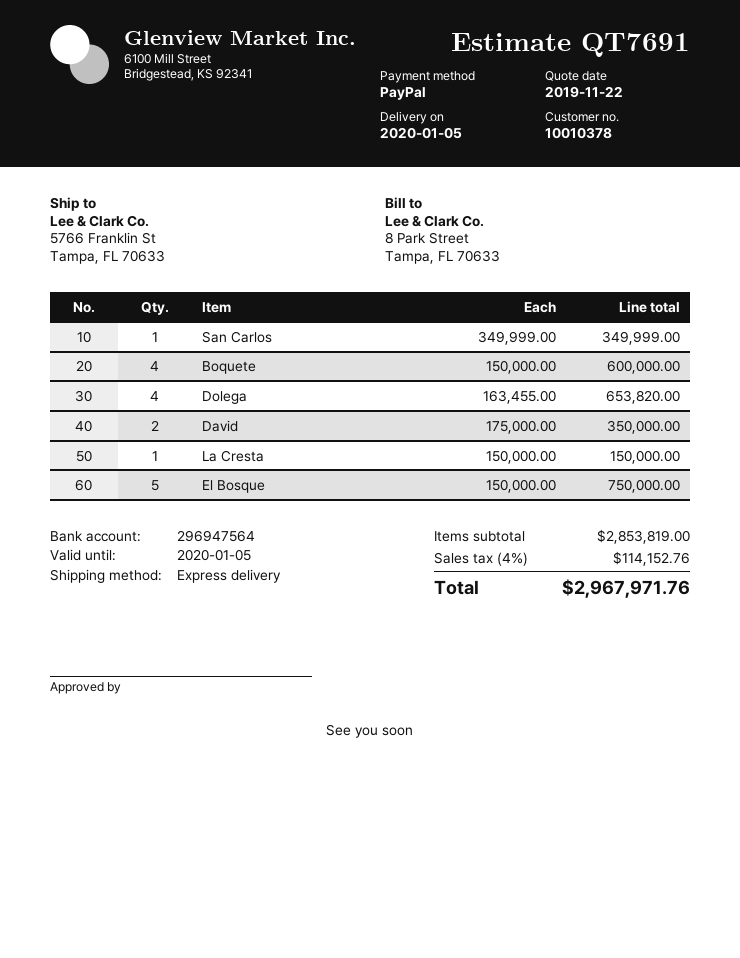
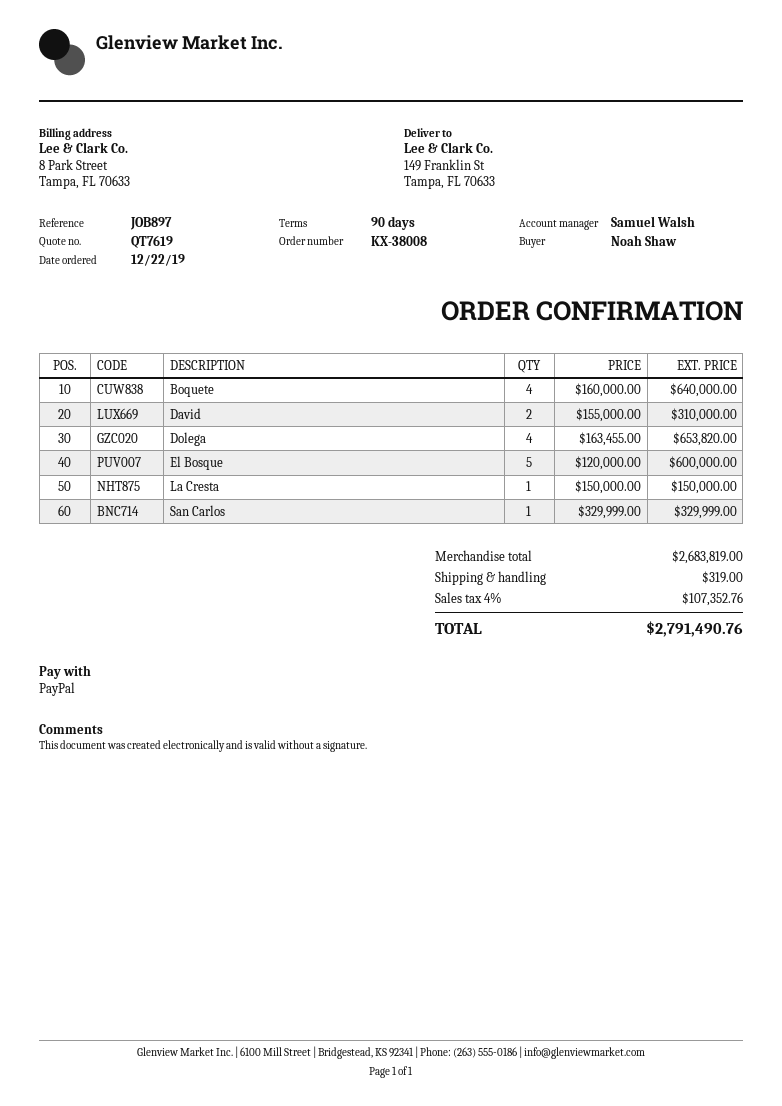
quote number: QT7691 -> QT7619
ship to: 5766 Franklin St, Tampa, FL 70633 -> 149 Franklin St, Tampa, FL 70633
San Carlos: 1 x 349999.00 = 349999.00 -> 1 x 329999.00 = 329999.00
Boquete: 4 x 150000.00 = 600000.00 -> 4 x 160000.00 = 640000.00
David: 2 x 175000.00 = 350000.00 -> 2 x 155000.00 = 310000.00
El Bosque: 5 x 150000.00 = 750000.00 -> 5 x 120000.00 = 600000.00
subtotal: 2853819.00 -> 2683819.00
shipping: none -> 319.00
tax: 4% = 114152.76 -> 4% = 107352.76
total: 2967971.76 -> 2791490.76

